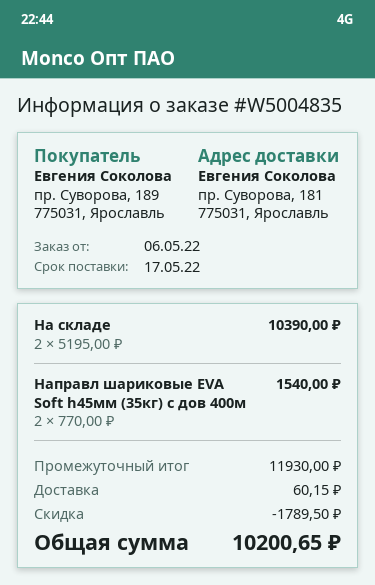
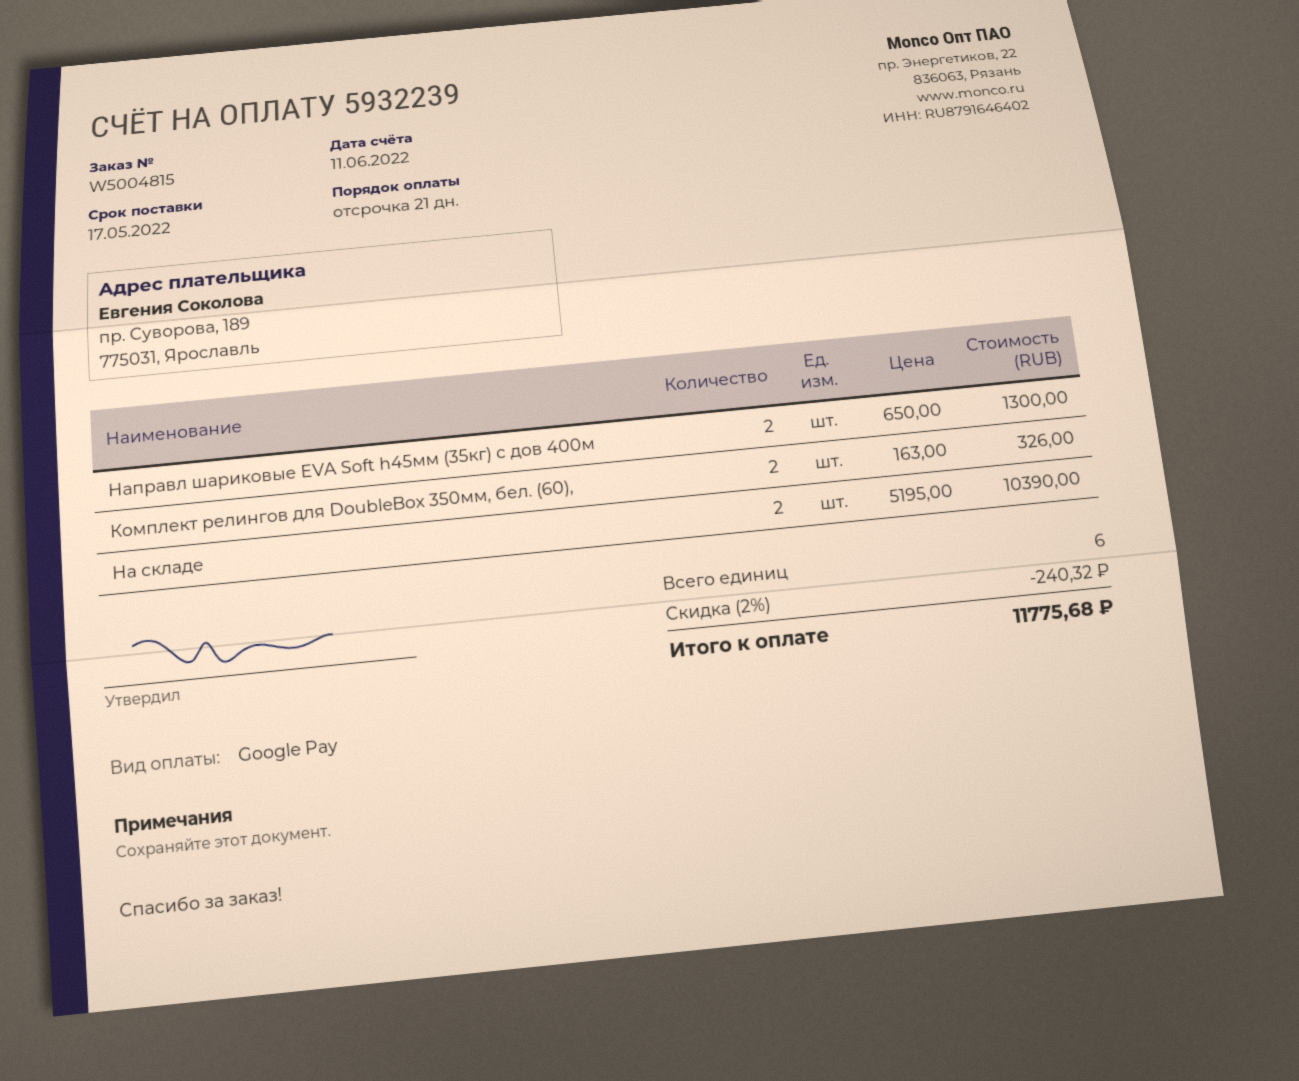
order number: W5004835 -> W5004815
Направл шариковые EVA Soft h45мм (35кг) с дов 400м: 2 x 770.00 = 1540.00 -> 2 x 650.00 = 1300.00
Комплект релингов для DoubleBox 350мм, бел. (60),: none -> 2 x 163.00 = 326.00
discount: 1789.50 -> 240.32
shipping: 60.15 -> none
total: 10200.65 -> 11775.68

